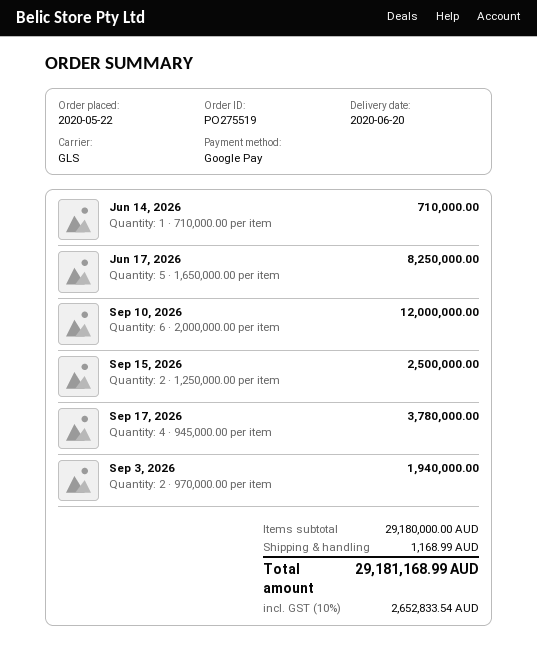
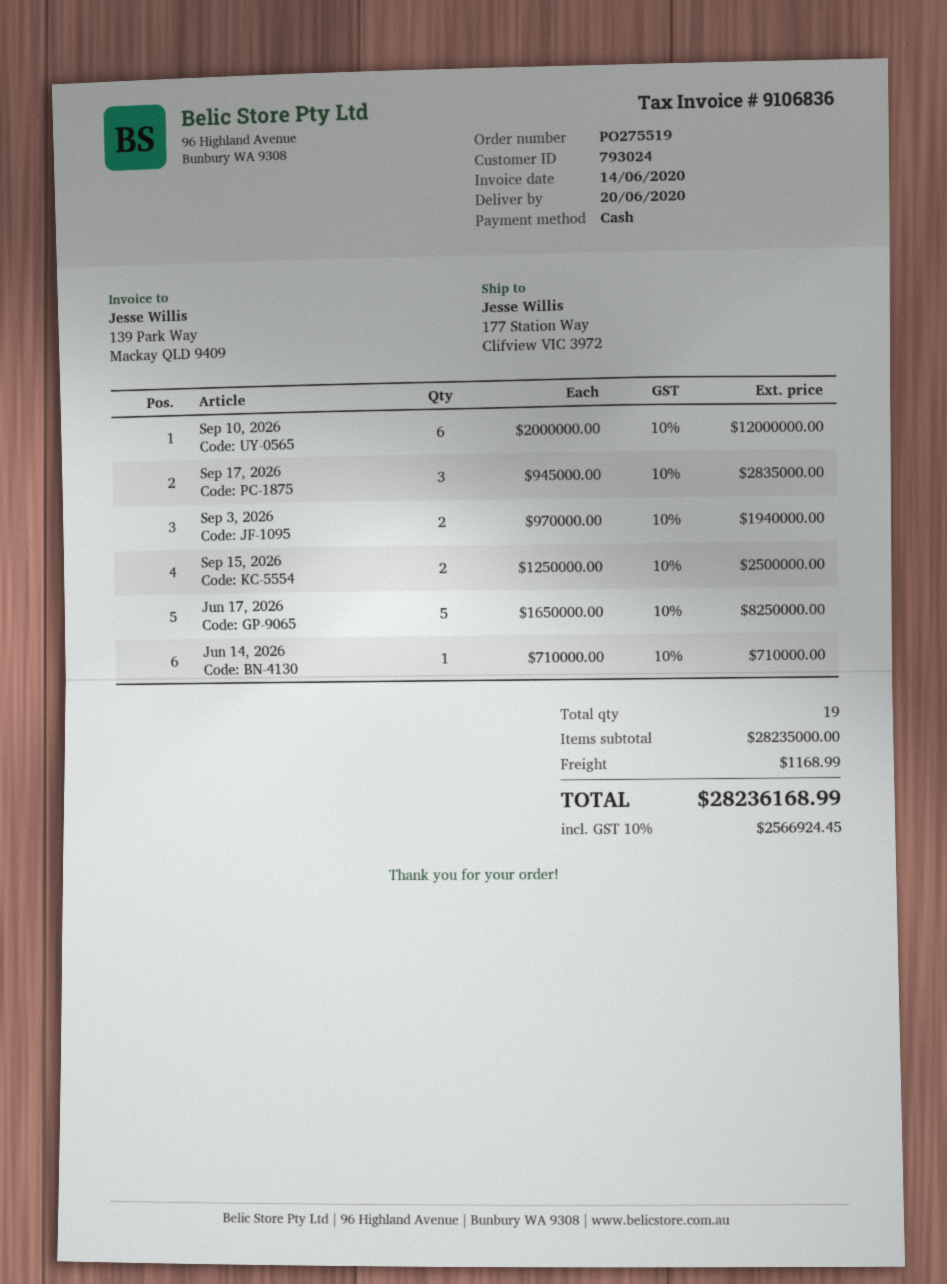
payment method: Google Pay -> cash
Sep 17, 2026: 4 x 945000.00 = 3780000.00 -> 3 x 945000.00 = 2835000.00
subtotal: 29180000.00 -> 28235000.00
tax: 10% = 2652833.54 -> 10% = 2566924.45
total: 29181168.99 -> 28236168.99

